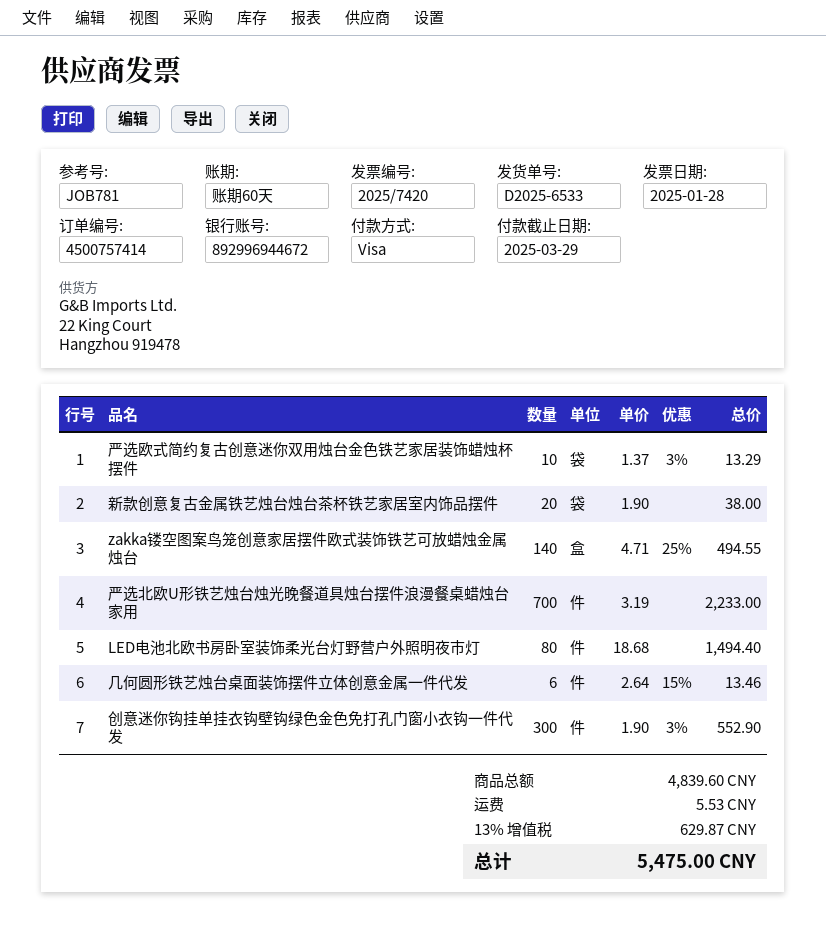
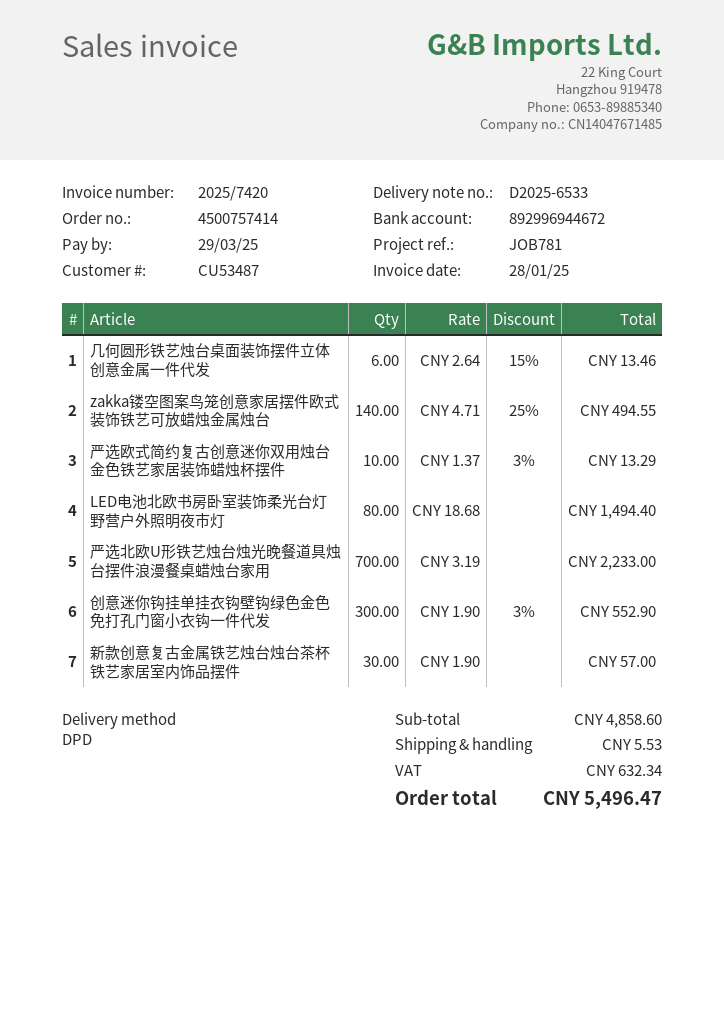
新款创意复古金属铁艺烛台烛台茶杯铁艺家居室内饰品摆件: 20 x 1.90 = 38.00 -> 30 x 1.90 = 57.00
subtotal: 4839.60 -> 4858.60
tax: 629.87 -> 632.34
total: 5475.00 -> 5496.47

